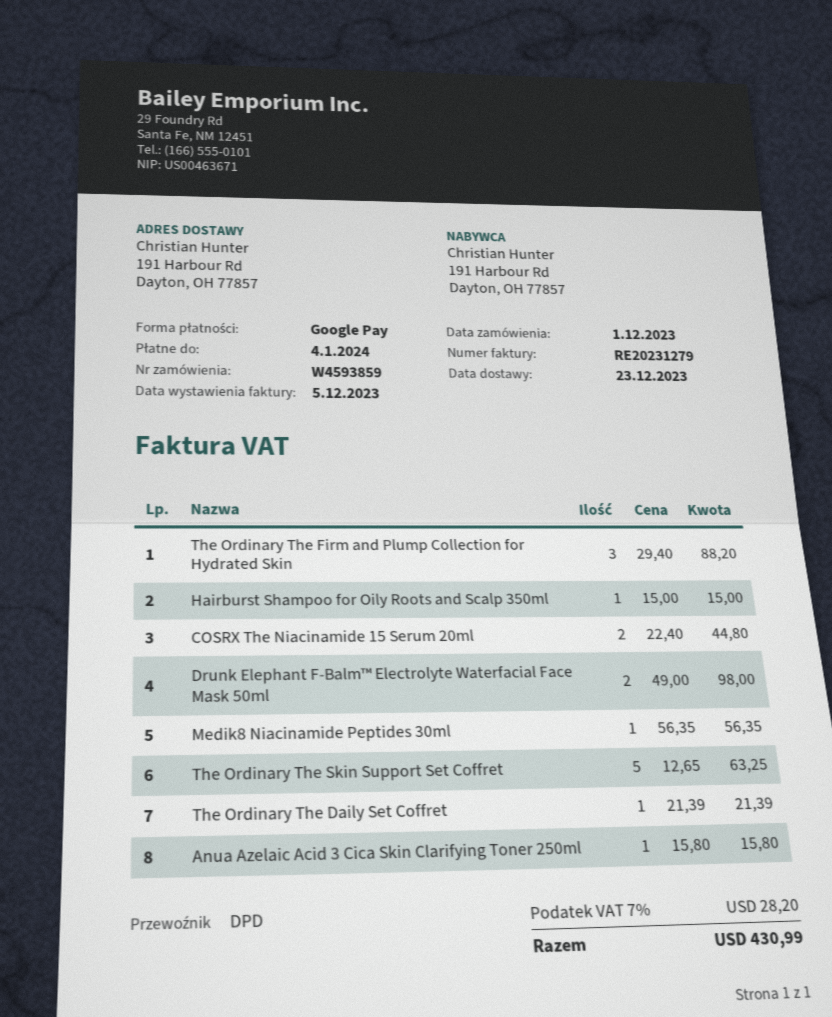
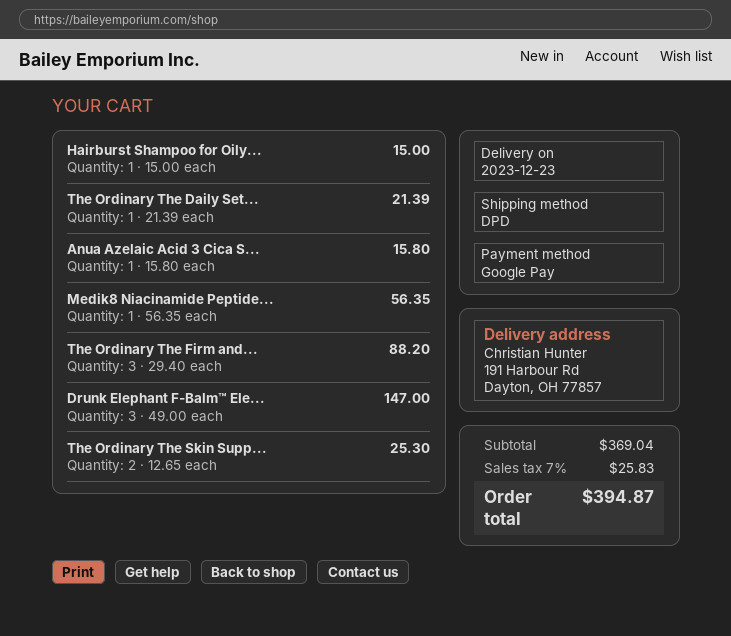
COSRX The Niacinamide 15 Serum 20ml: 2 x 22.40 = 44.80 -> none
Drunk Elephant F-Balm™ Electrolyte Waterfacial Face Mask 50ml: 2 x 49.00 = 98.00 -> 3 x 49.00 = 147.00
The Ordinary The Skin Support Set Coffret: 5 x 12.65 = 63.25 -> 2 x 12.65 = 25.30
tax: 7% = 28.20 -> 7% = 25.83
total: 430.99 -> 394.87

